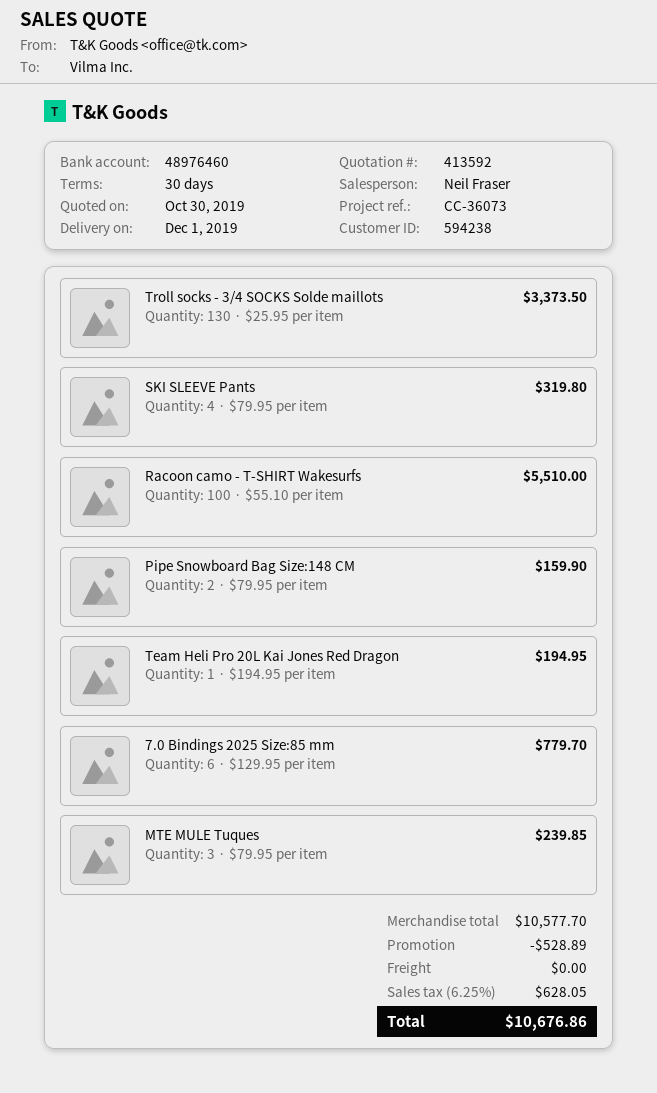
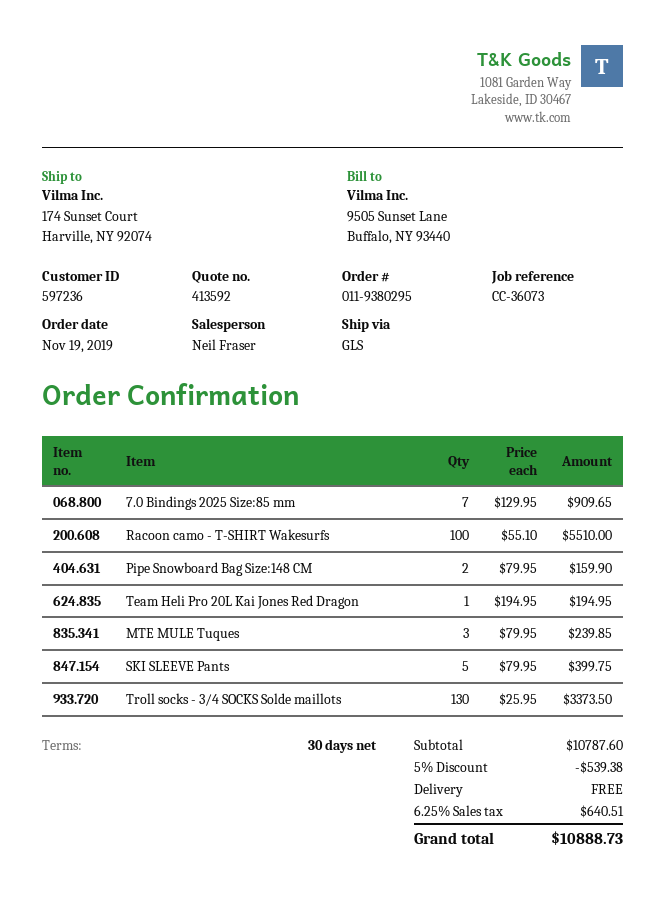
customer number: 594238 -> 597236
SKI SLEEVE Pants: 4 x 79.95 = 319.80 -> 5 x 79.95 = 399.75
7.0 Bindings 2025 Size:85 mm: 6 x 129.95 = 779.70 -> 7 x 129.95 = 909.65
subtotal: 10577.70 -> 10787.60
discount: 528.89 -> 539.38
tax: 6.25% = 628.05 -> 6.25% = 640.51
total: 10676.86 -> 10888.73

